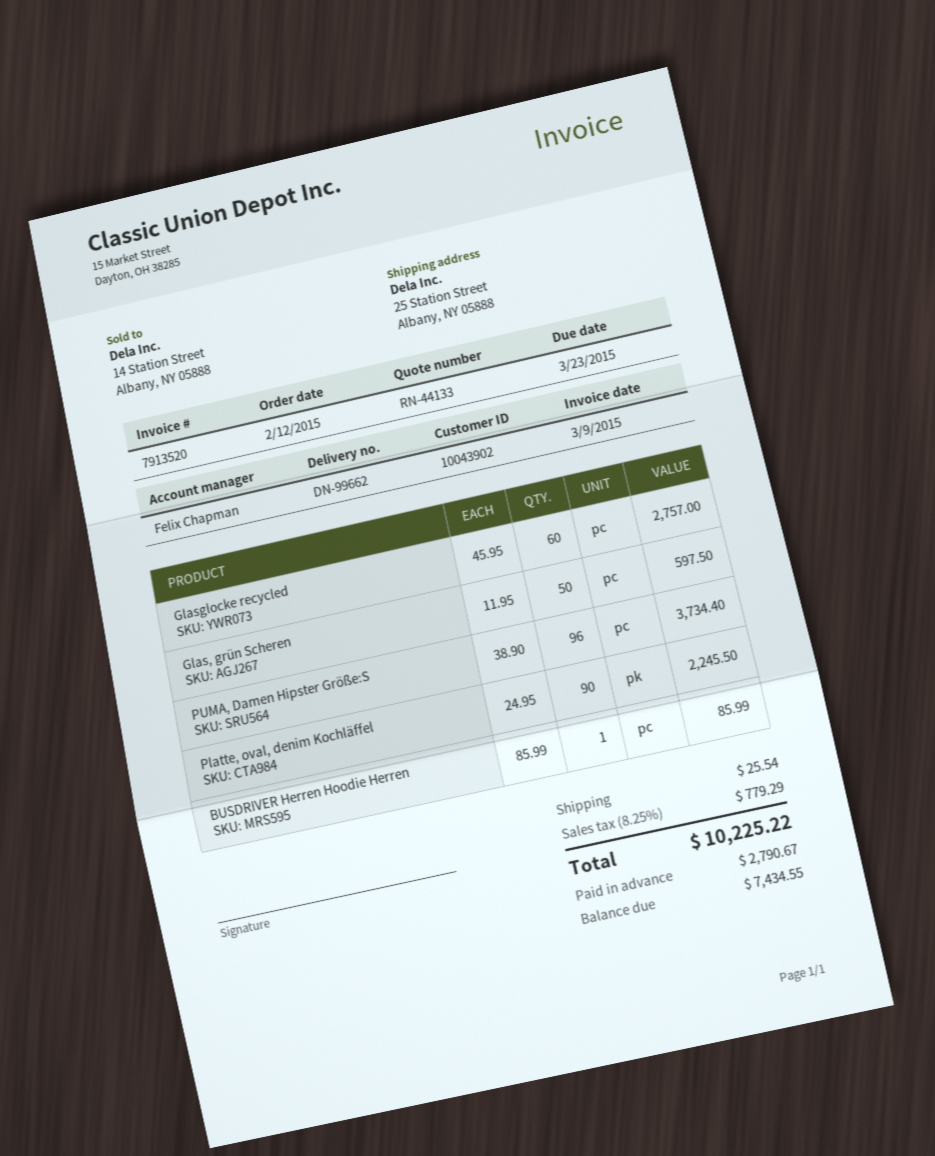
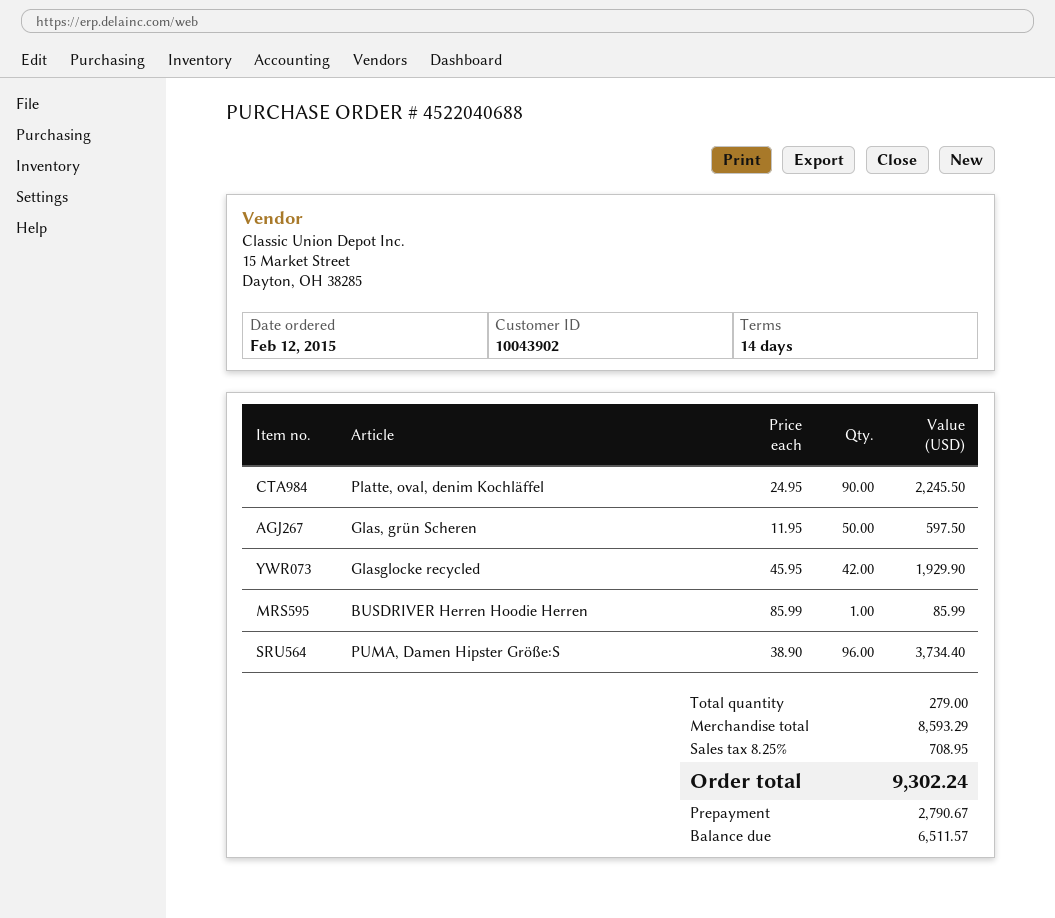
Glasglocke recycled: 60 x 45.95 = 2757.00 -> 42 x 45.95 = 1929.90
shipping: 25.54 -> none
tax: 8.25% = 779.29 -> 8.25% = 708.95
total: 10225.22 -> 9302.24
balance: 7434.55 -> 6511.57

